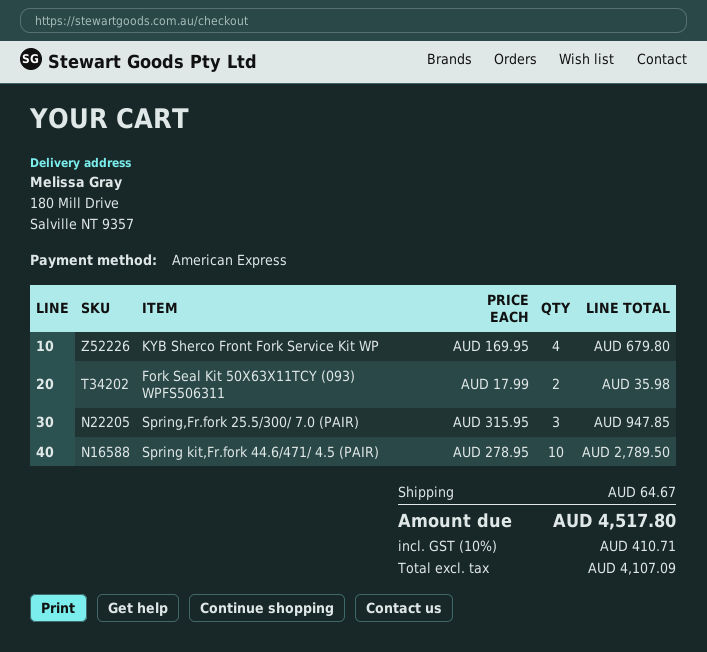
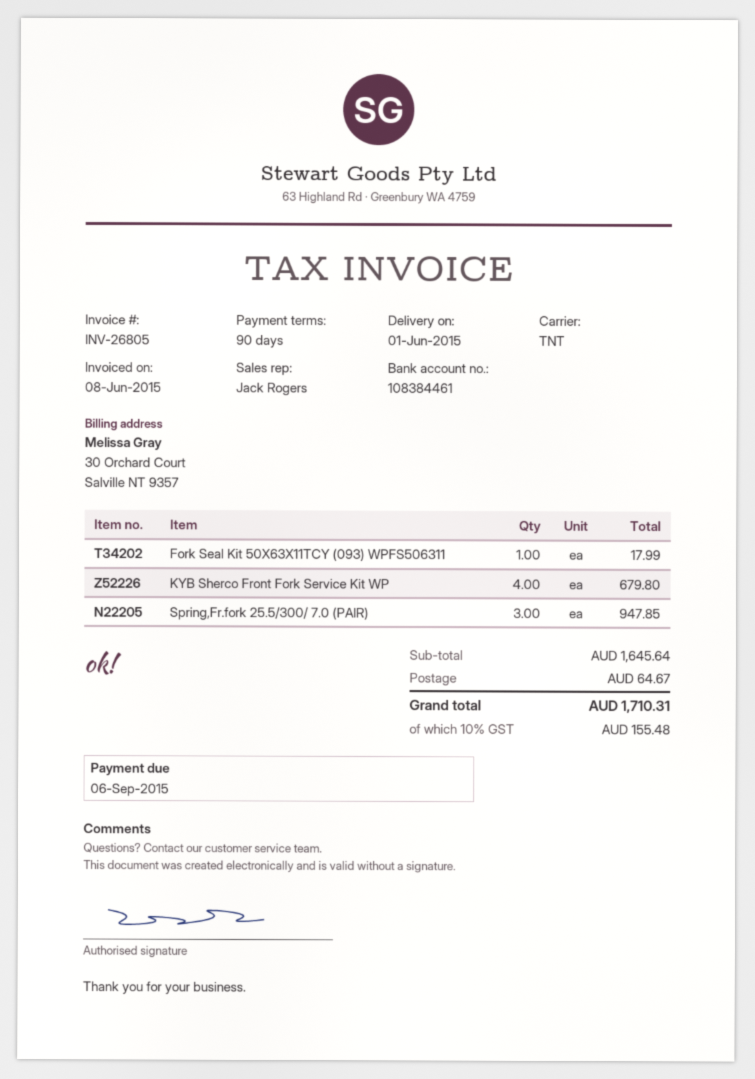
Fork Seal Kit 50X63X11TCY (093) WPFS506311: 2 for 35.98 -> 1 for 17.99
Spring kit,Fr.fork 44.6/471/ 4.5 (PAIR): 10 for 2789.50 -> none
tax: 10% = 410.71 -> 10% = 155.48
total: 4517.80 -> 1710.31

